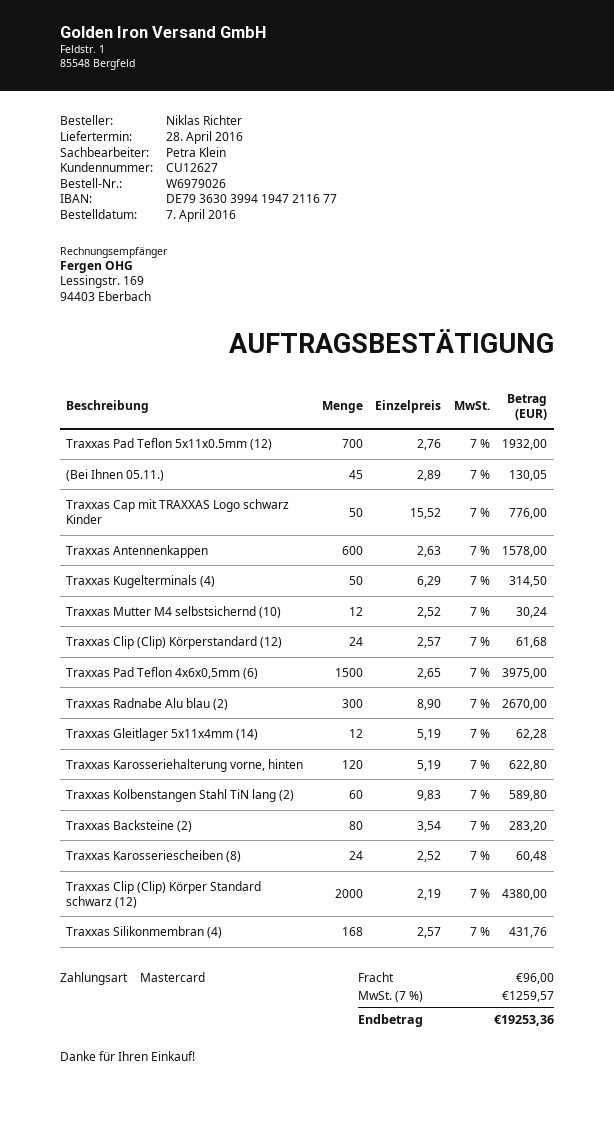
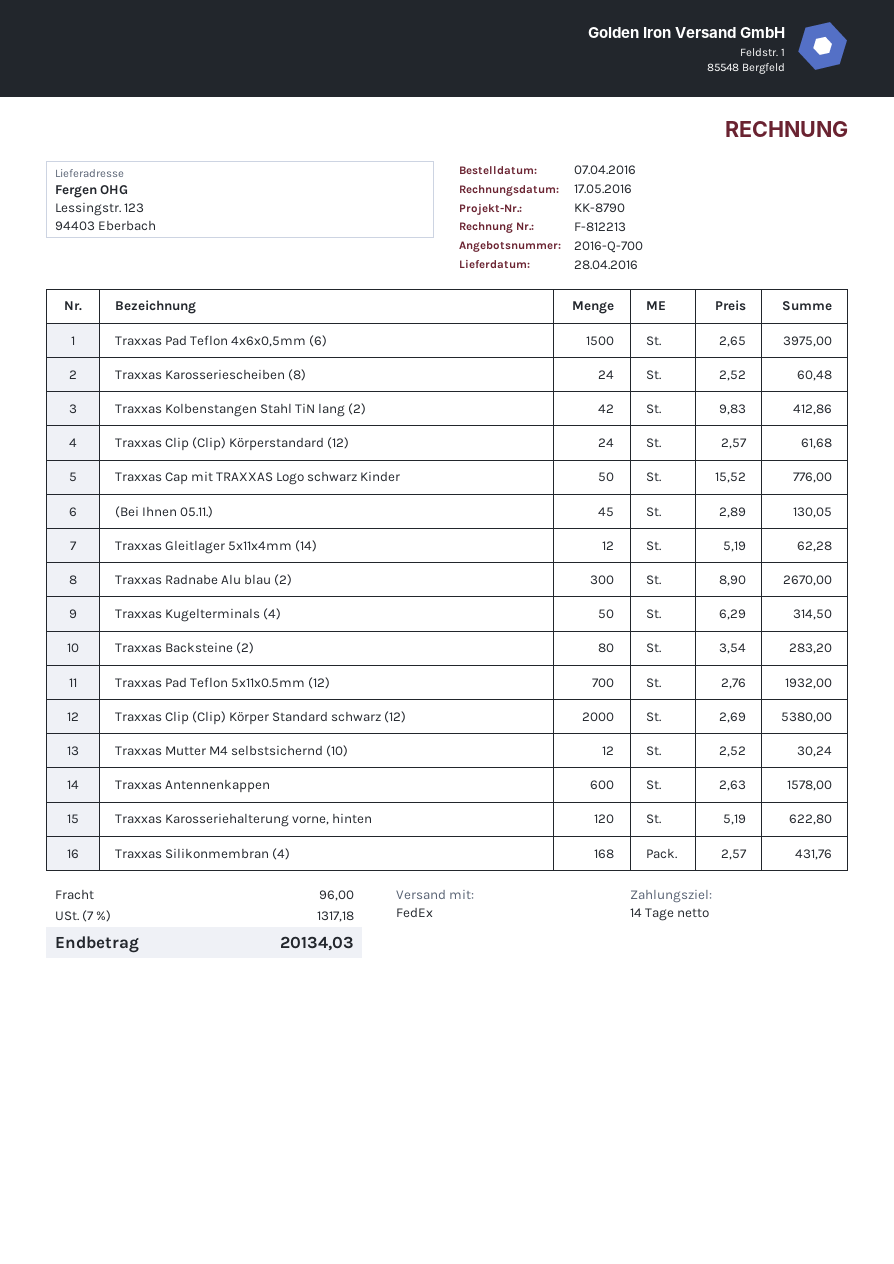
Traxxas Kolbenstangen Stahl TiN lang (2): 60 x 9.83 = 589.80 -> 42 x 9.83 = 412.86
Traxxas Clip (Clip) Körper Standard schwarz (12): 2000 x 2.19 = 4380.00 -> 2000 x 2.69 = 5380.00
tax: 7% = 1259.57 -> 7% = 1317.18
total: 19253.36 -> 20134.03

